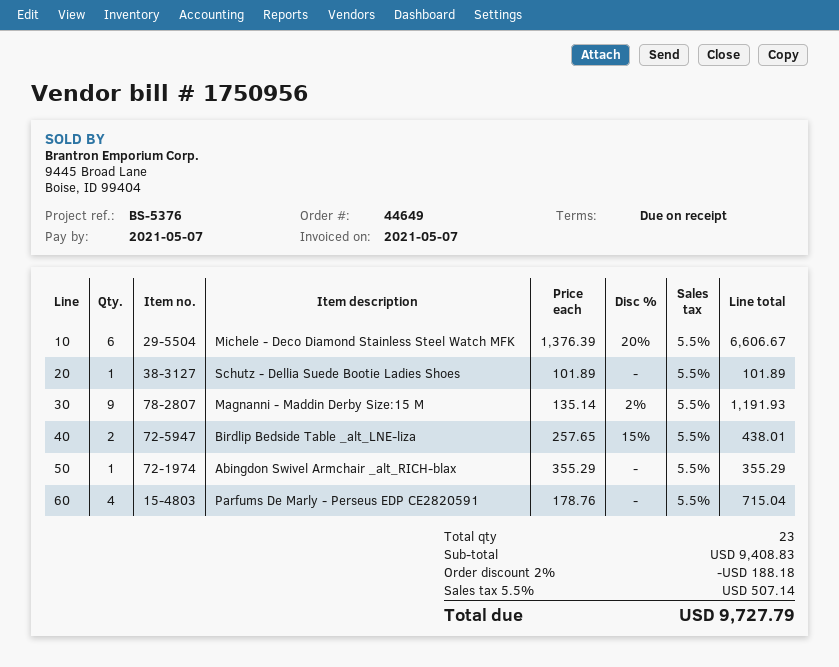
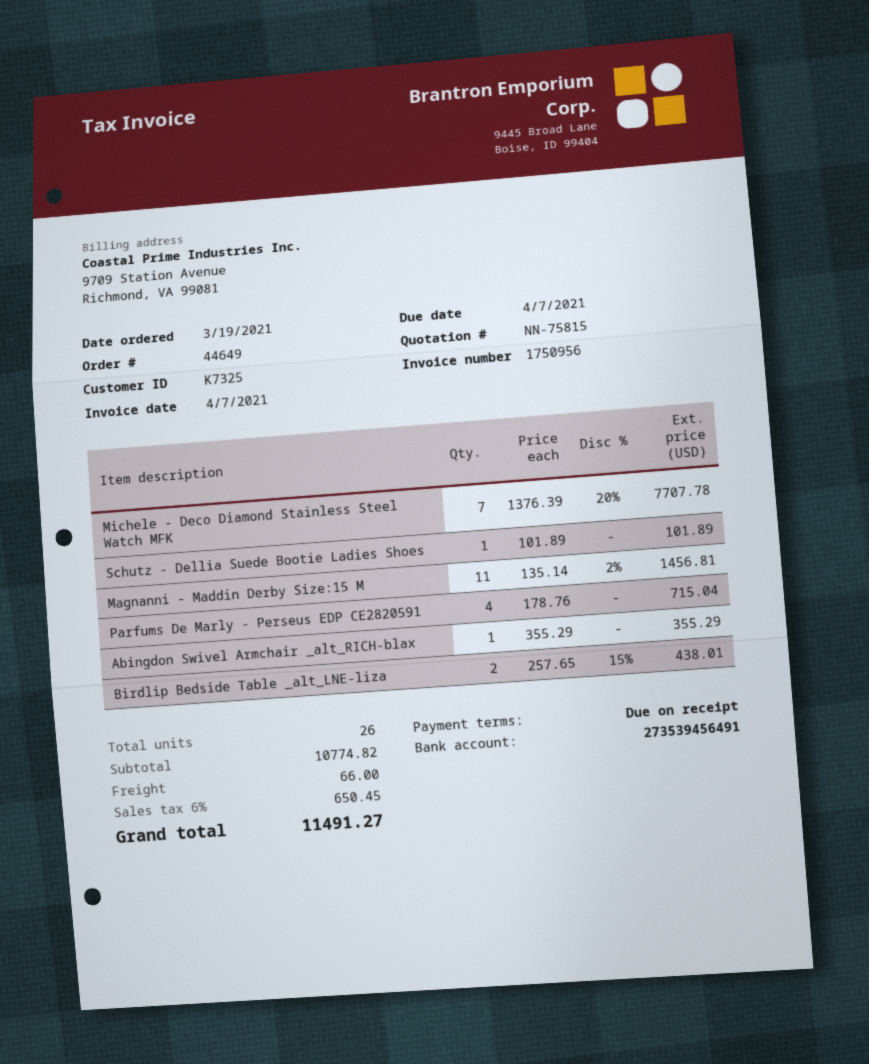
invoice date: 2021-05-07 -> 2021-04-07
due date: 2021-05-07 -> 2021-04-07
Michele - Deco Diamond Stainless Steel Watch MFK: 6 x 1376.39 - 20% = 6606.67 -> 7 x 1376.39 - 20% = 7707.78
Magnanni - Maddin Derby Size:15 M: 9 x 135.14 - 2% = 1191.93 -> 11 x 135.14 - 2% = 1456.81
total quantity: 23 -> 26
subtotal: 9408.83 -> 10774.82
discount: 2% = 188.18 -> none
shipping: none -> 66.00
tax: 5.5% = 507.14 -> 6% = 650.45
total: 9727.79 -> 11491.27

